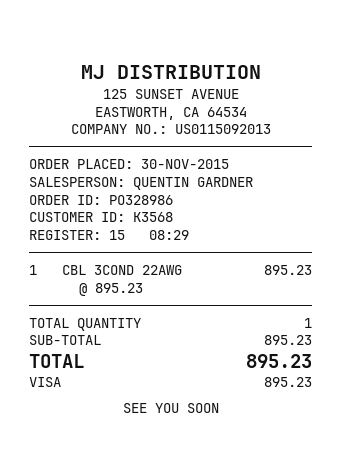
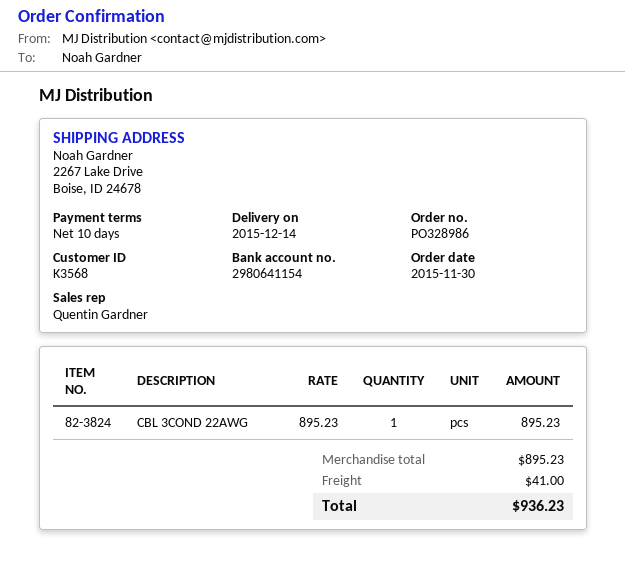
shipping: none -> 41.00
total: 895.23 -> 936.23

